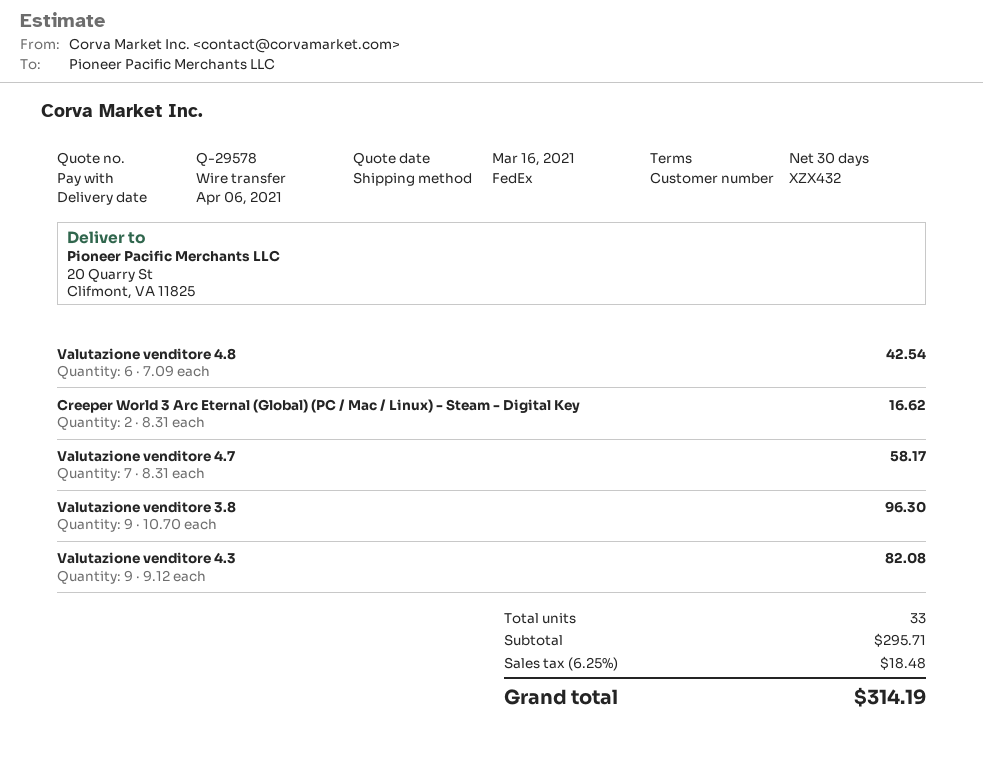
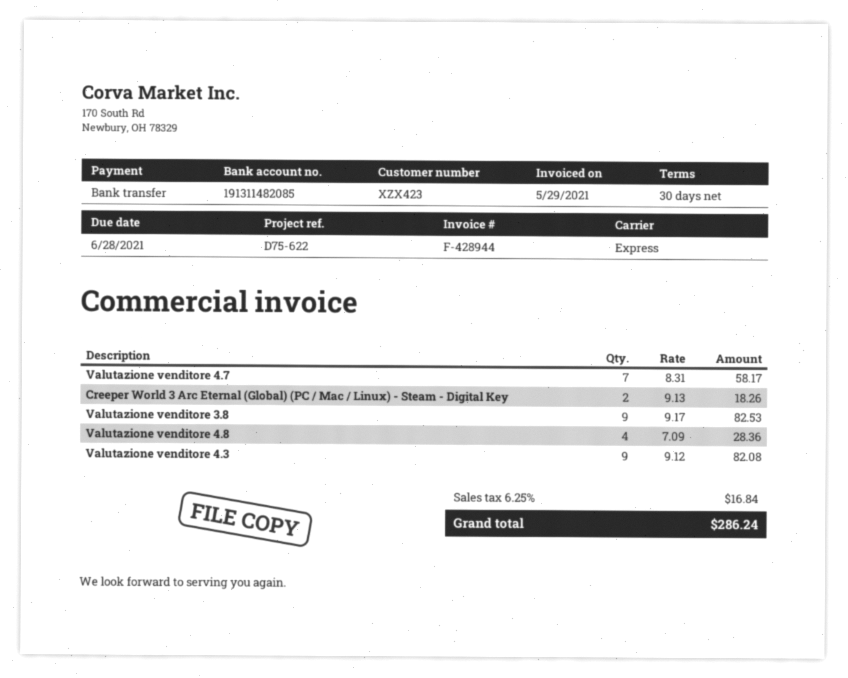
customer number: XZX432 -> XZX423
shipping method: FedEx -> express
Valutazione venditore 4.8: 6 x 7.09 = 42.54 -> 4 x 7.09 = 28.36
Creeper World 3 Arc Eternal (Global) (PC / Mac / Linux) - Steam - Digital Key: 2 x 8.31 = 16.62 -> 2 x 9.13 = 18.26
Valutazione venditore 3.8: 9 x 10.70 = 96.30 -> 9 x 9.17 = 82.53
tax: 6.25% = 18.48 -> 6.25% = 16.84
total: 314.19 -> 286.24

